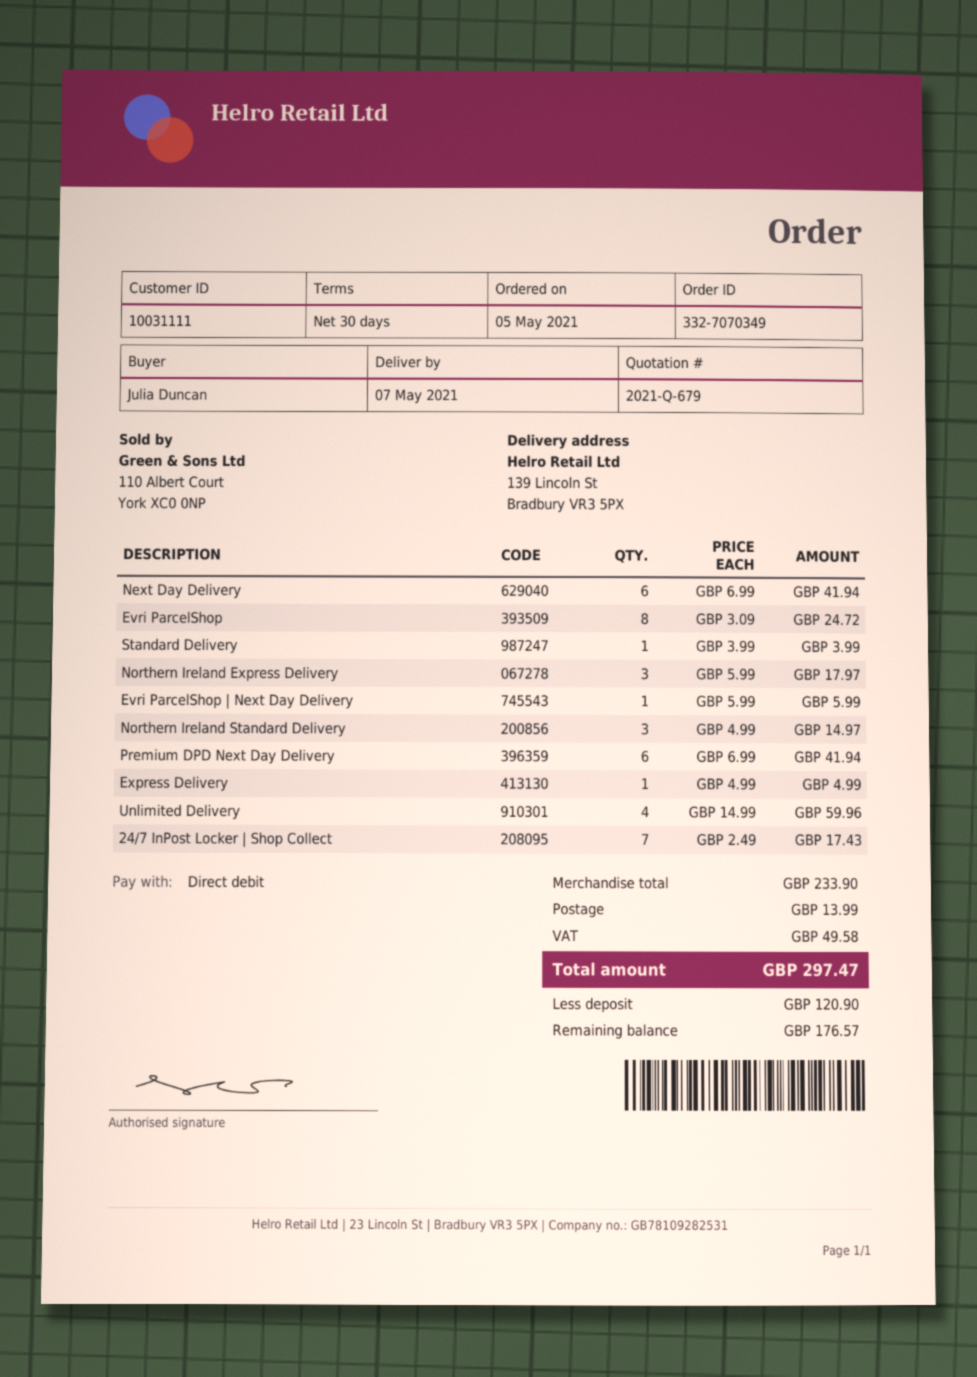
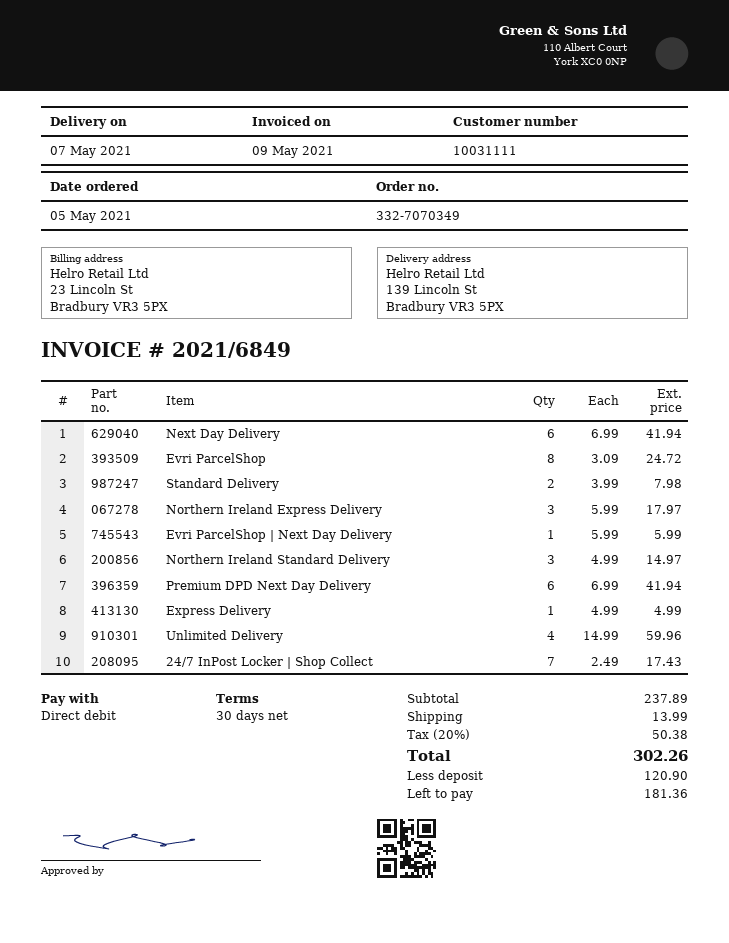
Standard Delivery: 1 x 3.99 = 3.99 -> 2 x 3.99 = 7.98
subtotal: 233.90 -> 237.89
tax: 49.58 -> 50.38
total: 297.47 -> 302.26
balance: 176.57 -> 181.36

